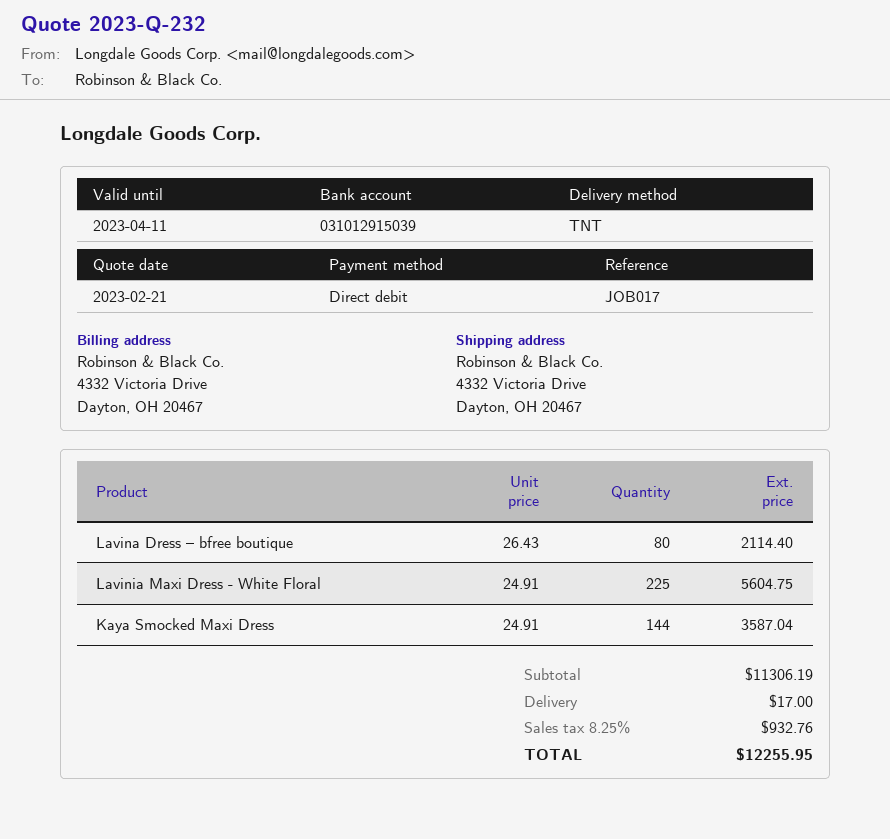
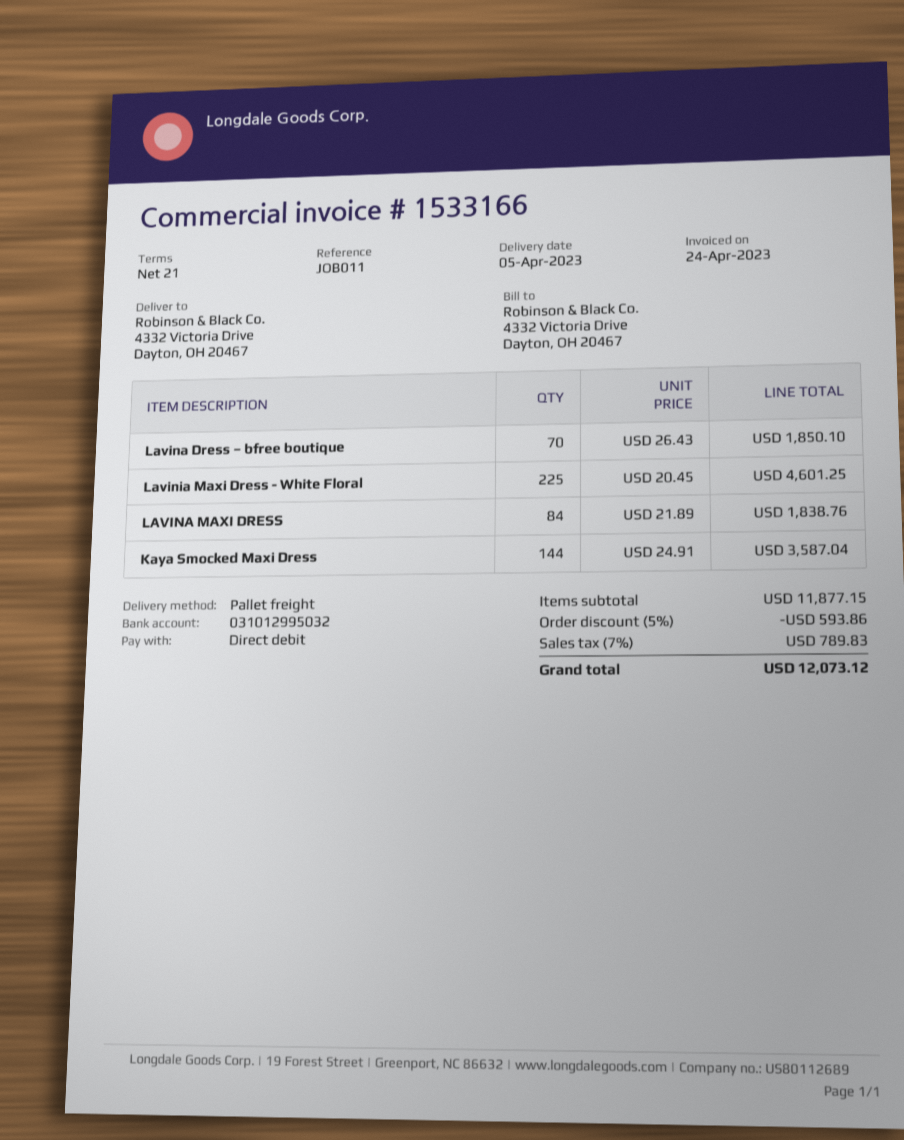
reference: JOB017 -> JOB011
bank account: 031012915039 -> 031012995032
shipping method: TNT -> pallet freight
Lavina Dress – bfree boutique: 80 x 26.43 = 2114.40 -> 70 x 26.43 = 1850.10
Lavinia Maxi Dress - White Floral: 225 x 24.91 = 5604.75 -> 225 x 20.45 = 4601.25
LAVINA MAXI DRESS: none -> 84 x 21.89 = 1838.76
subtotal: 11306.19 -> 11877.15
discount: none -> 5% = 593.86
shipping: 17.00 -> none
tax: 8.25% = 932.76 -> 7% = 789.83
total: 12255.95 -> 12073.12

